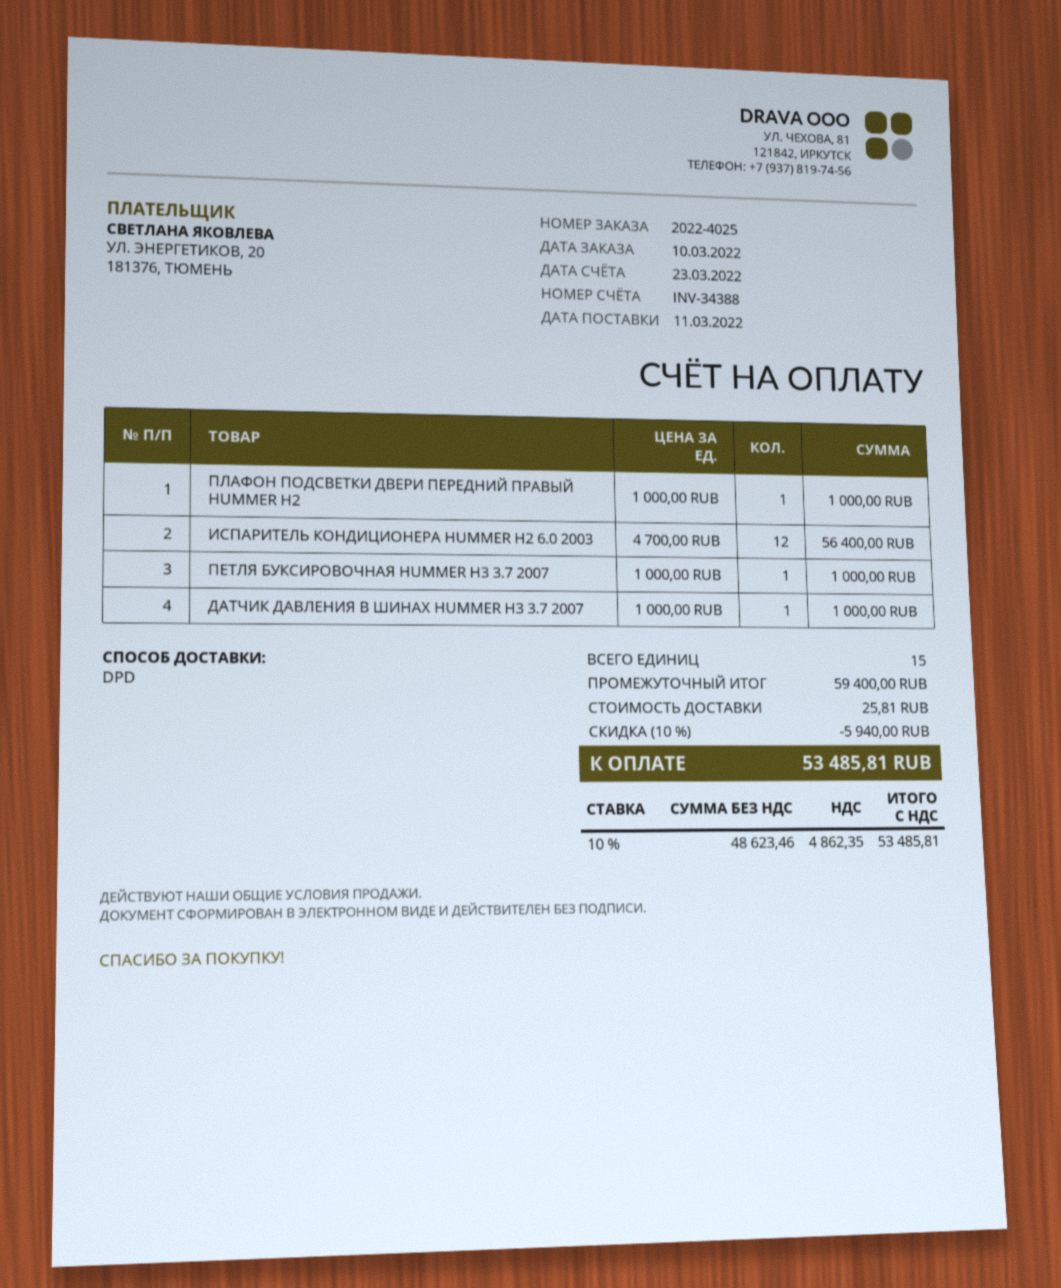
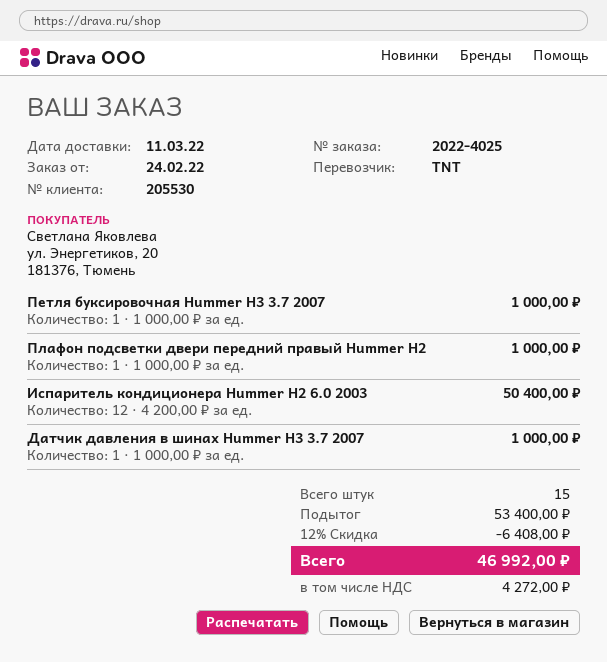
order date: 2022-03-10 -> 2022-02-24
shipping method: DPD -> TNT
ИСПАРИТЕЛЬ КОНДИЦИОНЕРА HUMMER H2 6.0 2003: 12 x 4700.00 = 56400.00 -> 12 x 4200.00 = 50400.00
subtotal: 59400.00 -> 53400.00
discount: 10% = 5940.00 -> 12% = 6408.00
shipping: 25.81 -> none
tax: 4862.35 -> 4272.00
total: 53485.81 -> 46992.00

